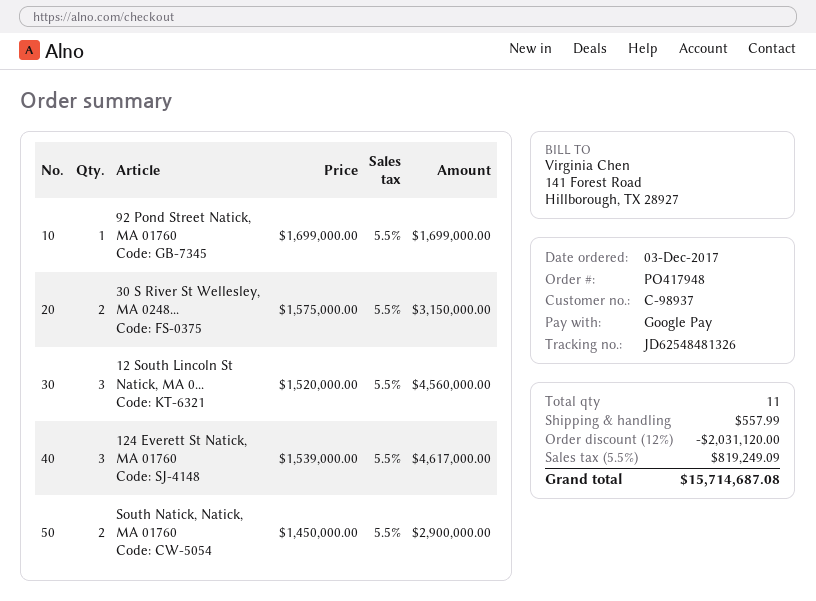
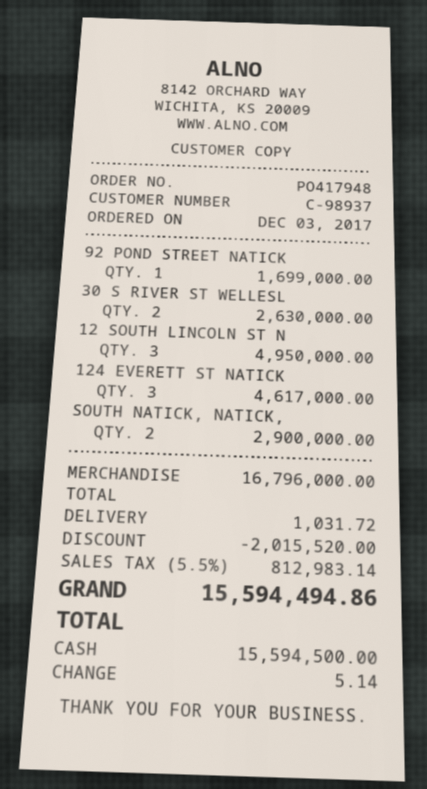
payment method: Google Pay -> cash
30 S River St Wellesley, MA 0248...: 2 for 3150000.00 -> 2 for 2630000.00
12 South Lincoln St Natick, MA 0...: 3 for 4560000.00 -> 3 for 4950000.00
discount: 2031120.00 -> 2015520.00
shipping: 557.99 -> 1031.72
tax: 5.5% = 819249.09 -> 5.5% = 812983.14
total: 15714687.08 -> 15594494.86

